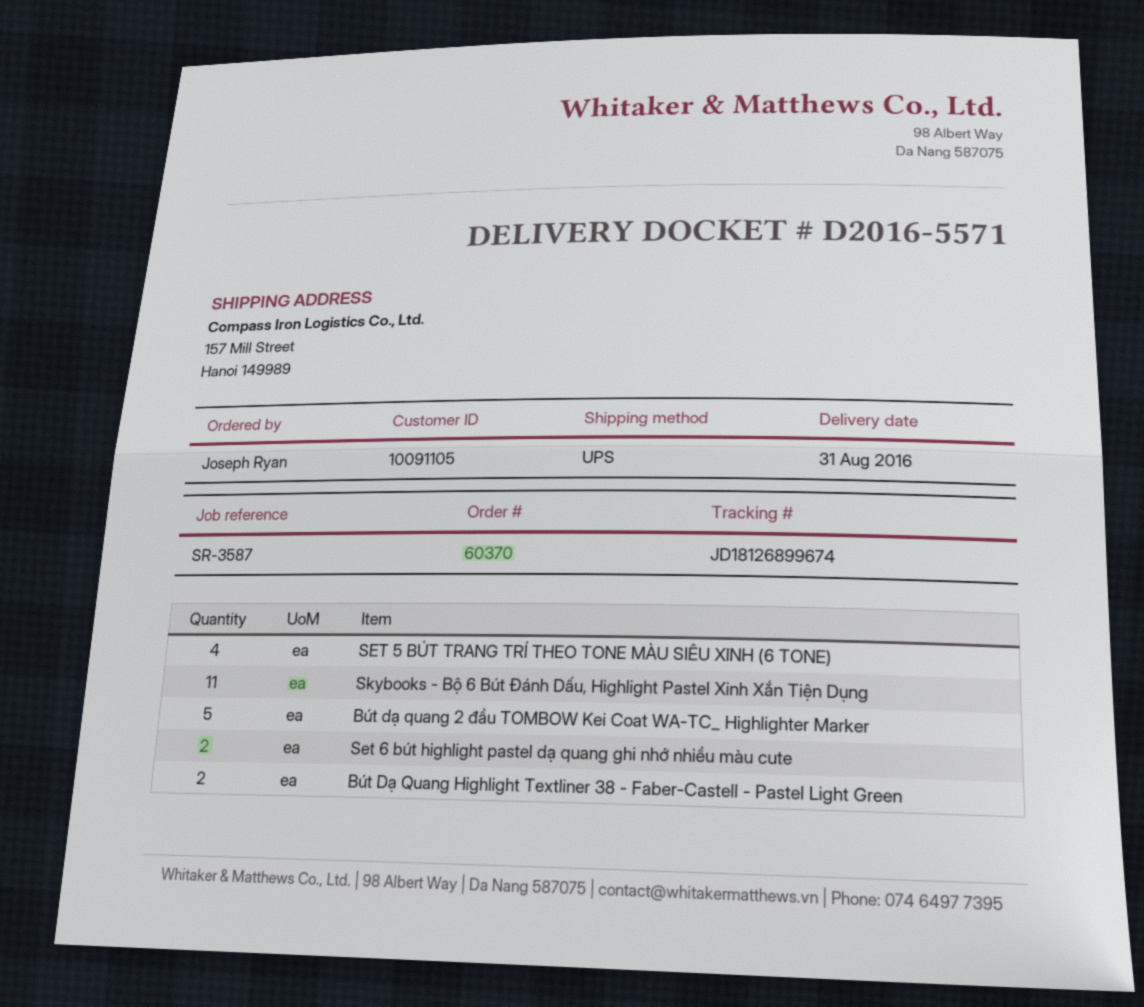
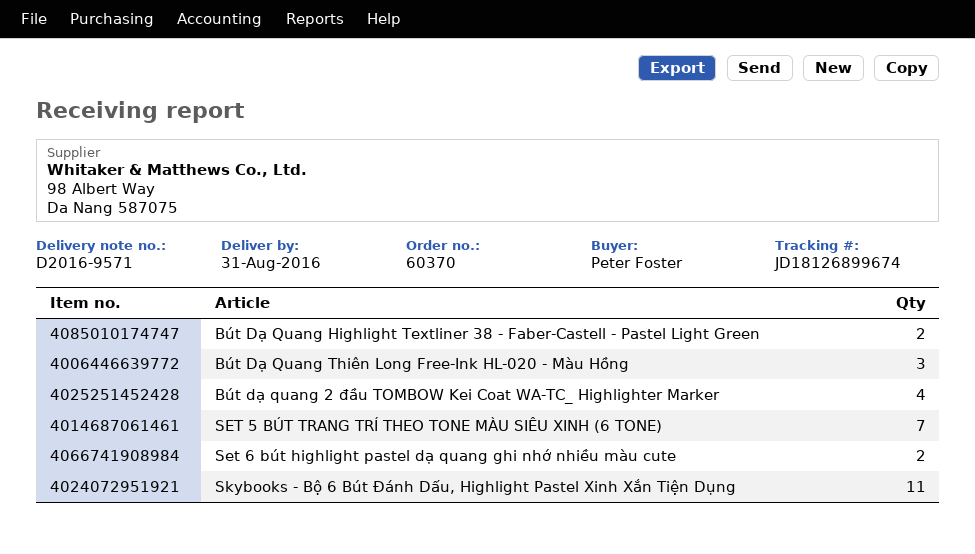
delivery note number: D2016-5571 -> D2016-9571
ordered by: Joseph Ryan -> Peter Foster
SET 5 BÚT TRANG TRÍ THEO TONE MÀU SIÊU XINH (6 TONE): 4 -> 7
Bút dạ quang 2 đầu TOMBOW Kei Coat WA-TC_ Highlighter Marker: 5 -> 4
Bút Dạ Quang Thiên Long Free-Ink HL-020 - Màu Hồng: none -> 3

